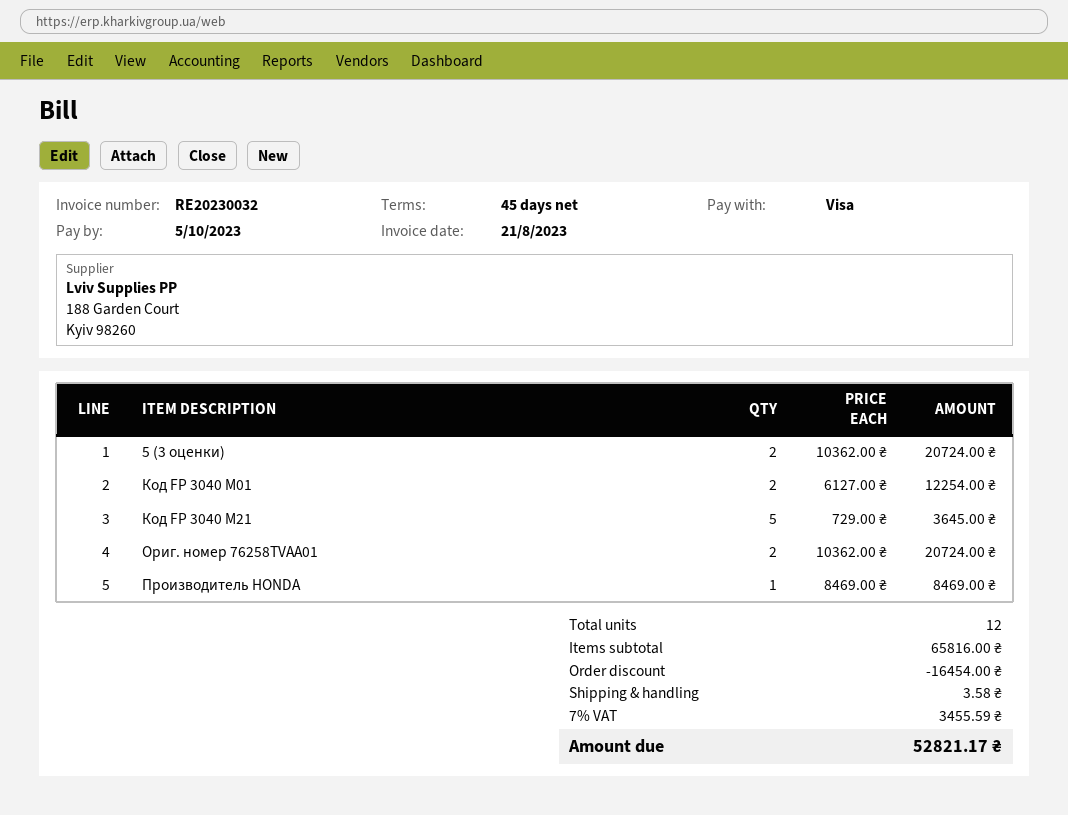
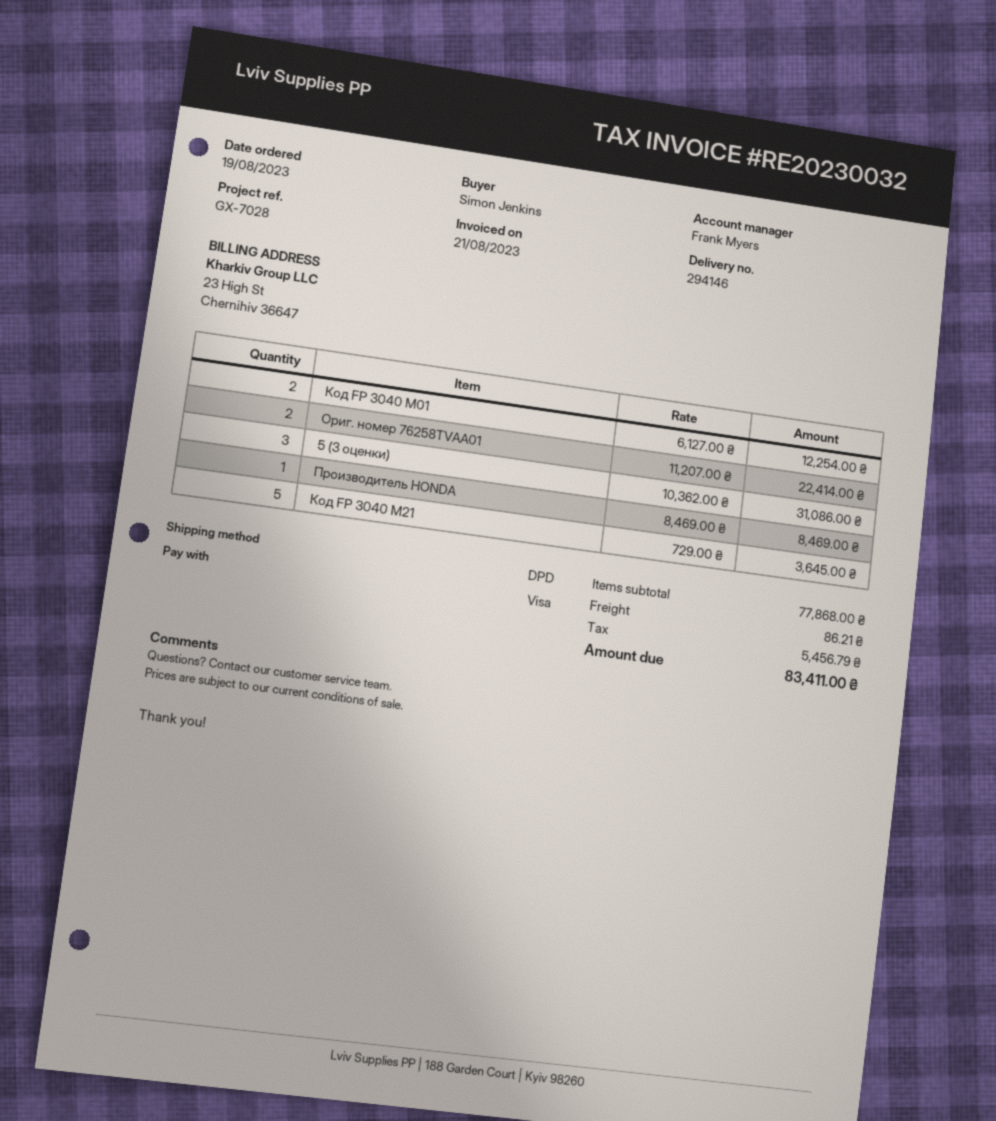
5 (3 оценки): 2 x 10362.00 = 20724.00 -> 3 x 10362.00 = 31086.00
Ориг. номер 76258TVAA01: 2 x 10362.00 = 20724.00 -> 2 x 11207.00 = 22414.00
subtotal: 65816.00 -> 77868.00
discount: 16454.00 -> none
shipping: 3.58 -> 86.21
tax: 3455.59 -> 5456.79
total: 52821.17 -> 83411.00

